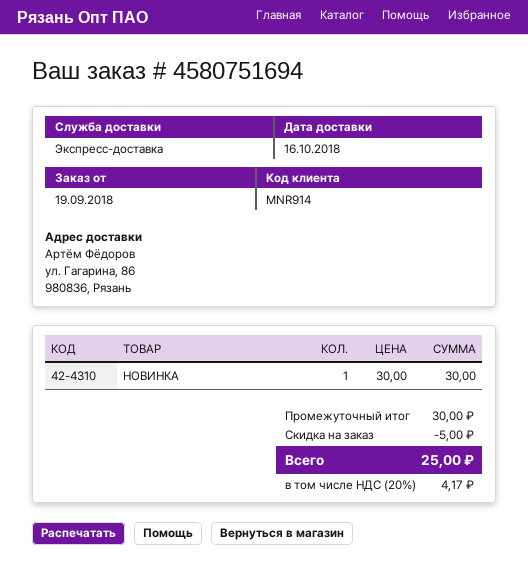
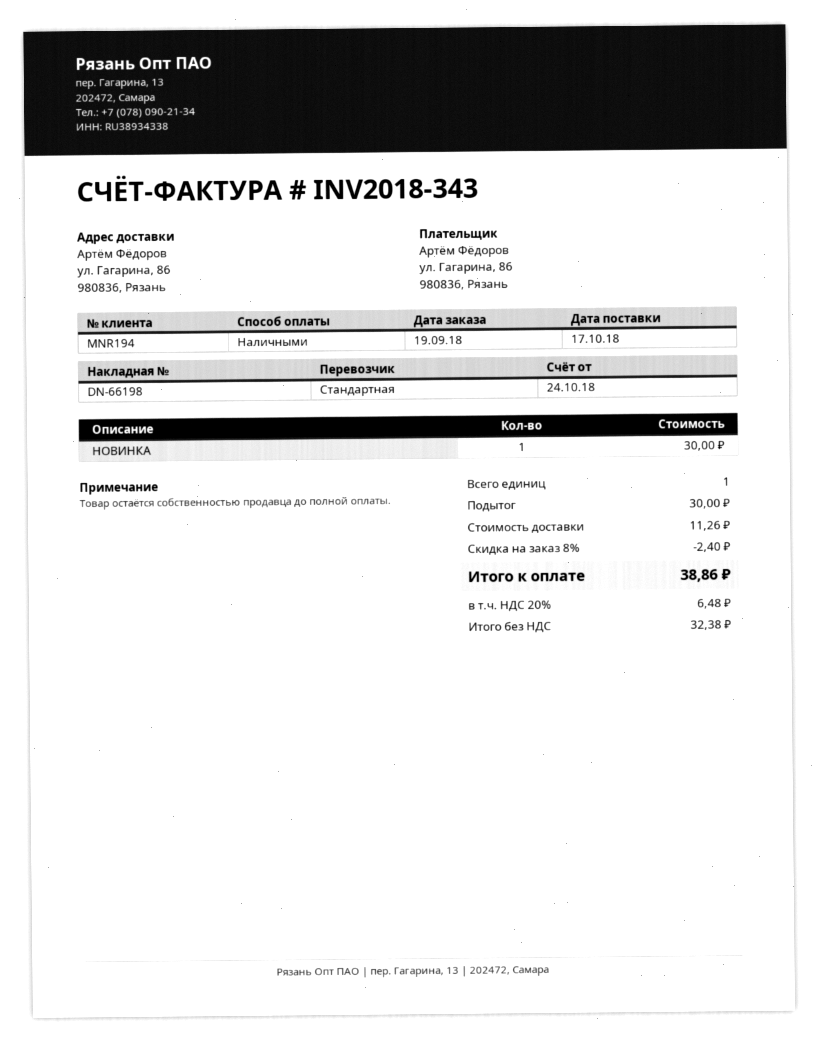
delivery date: 2018-10-16 -> 2018-10-17
customer number: MNR914 -> MNR194
shipping method: express -> standard
discount: 5.00 -> 2.40
shipping: none -> 11.26
tax: 20% = 4.17 -> 20% = 6.48
total: 25.00 -> 38.86

